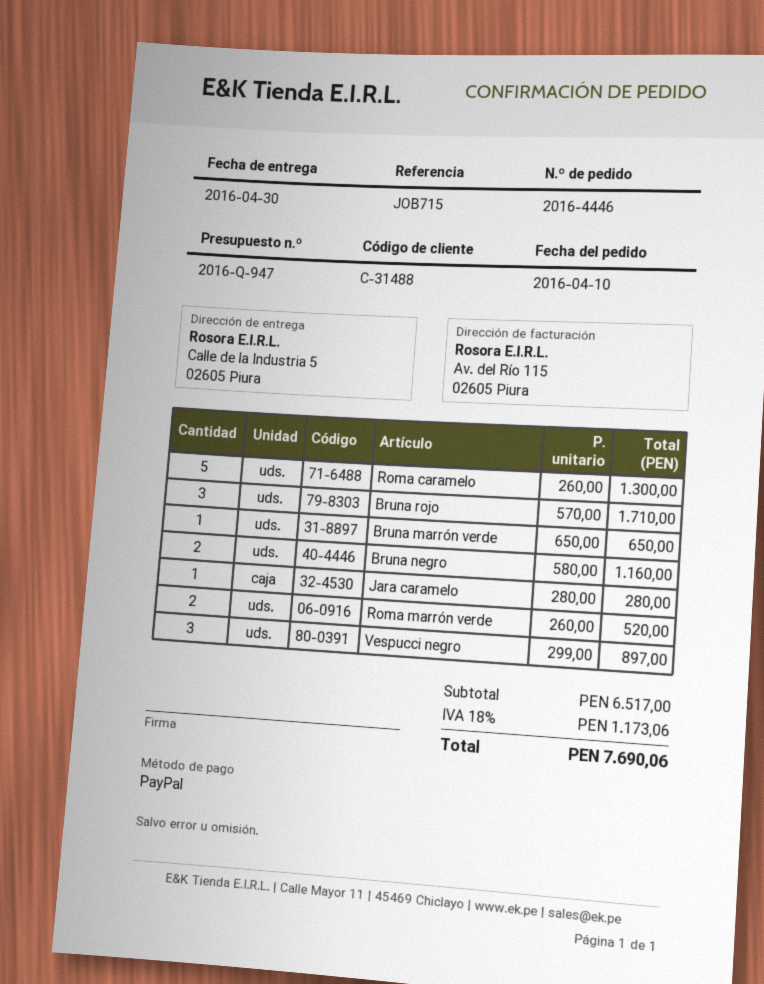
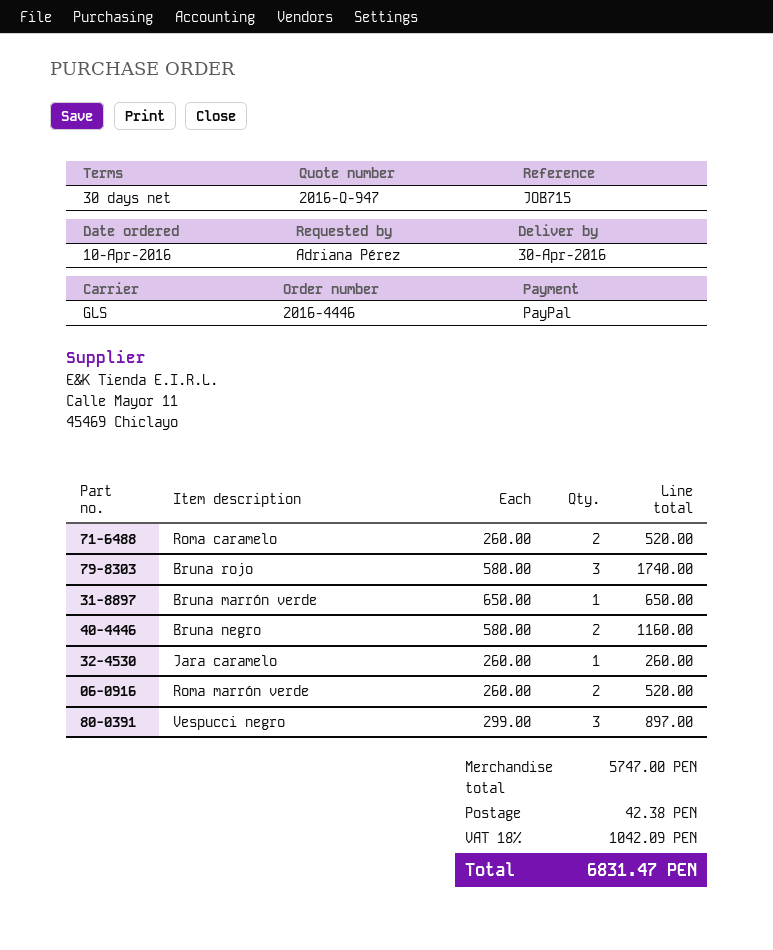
Roma caramelo: 5 x 260.00 = 1300.00 -> 2 x 260.00 = 520.00
Bruna rojo: 3 x 570.00 = 1710.00 -> 3 x 580.00 = 1740.00
Jara caramelo: 1 x 280.00 = 280.00 -> 1 x 260.00 = 260.00
subtotal: 6517.00 -> 5747.00
shipping: none -> 42.38
tax: 18% = 1173.06 -> 18% = 1042.09
total: 7690.06 -> 6831.47

